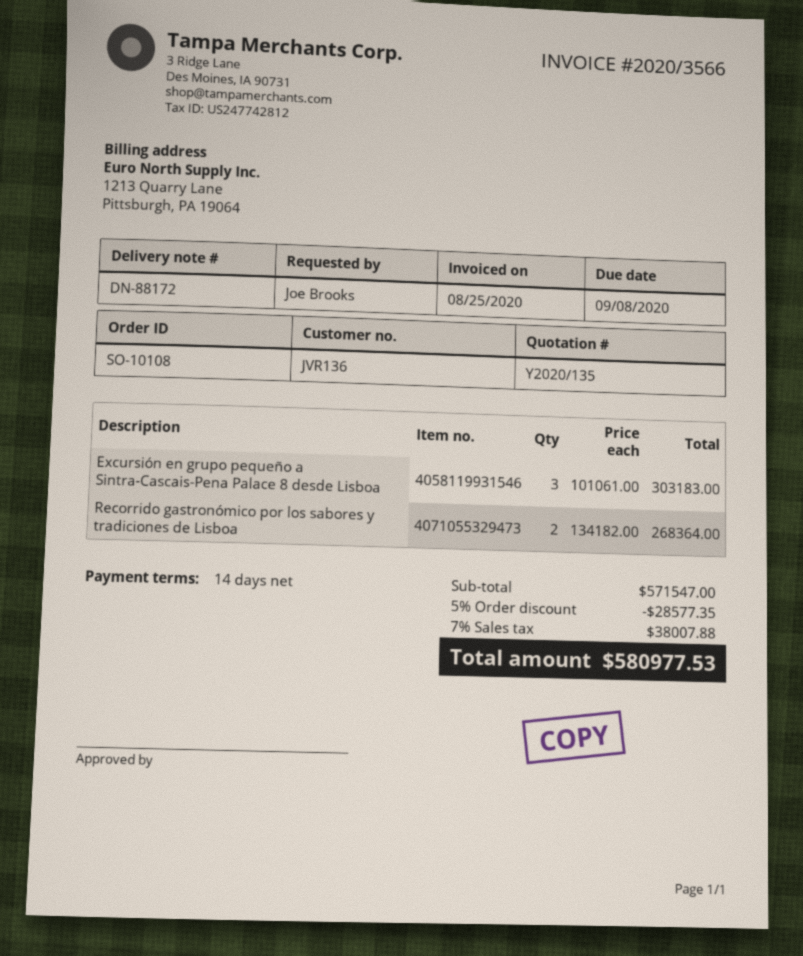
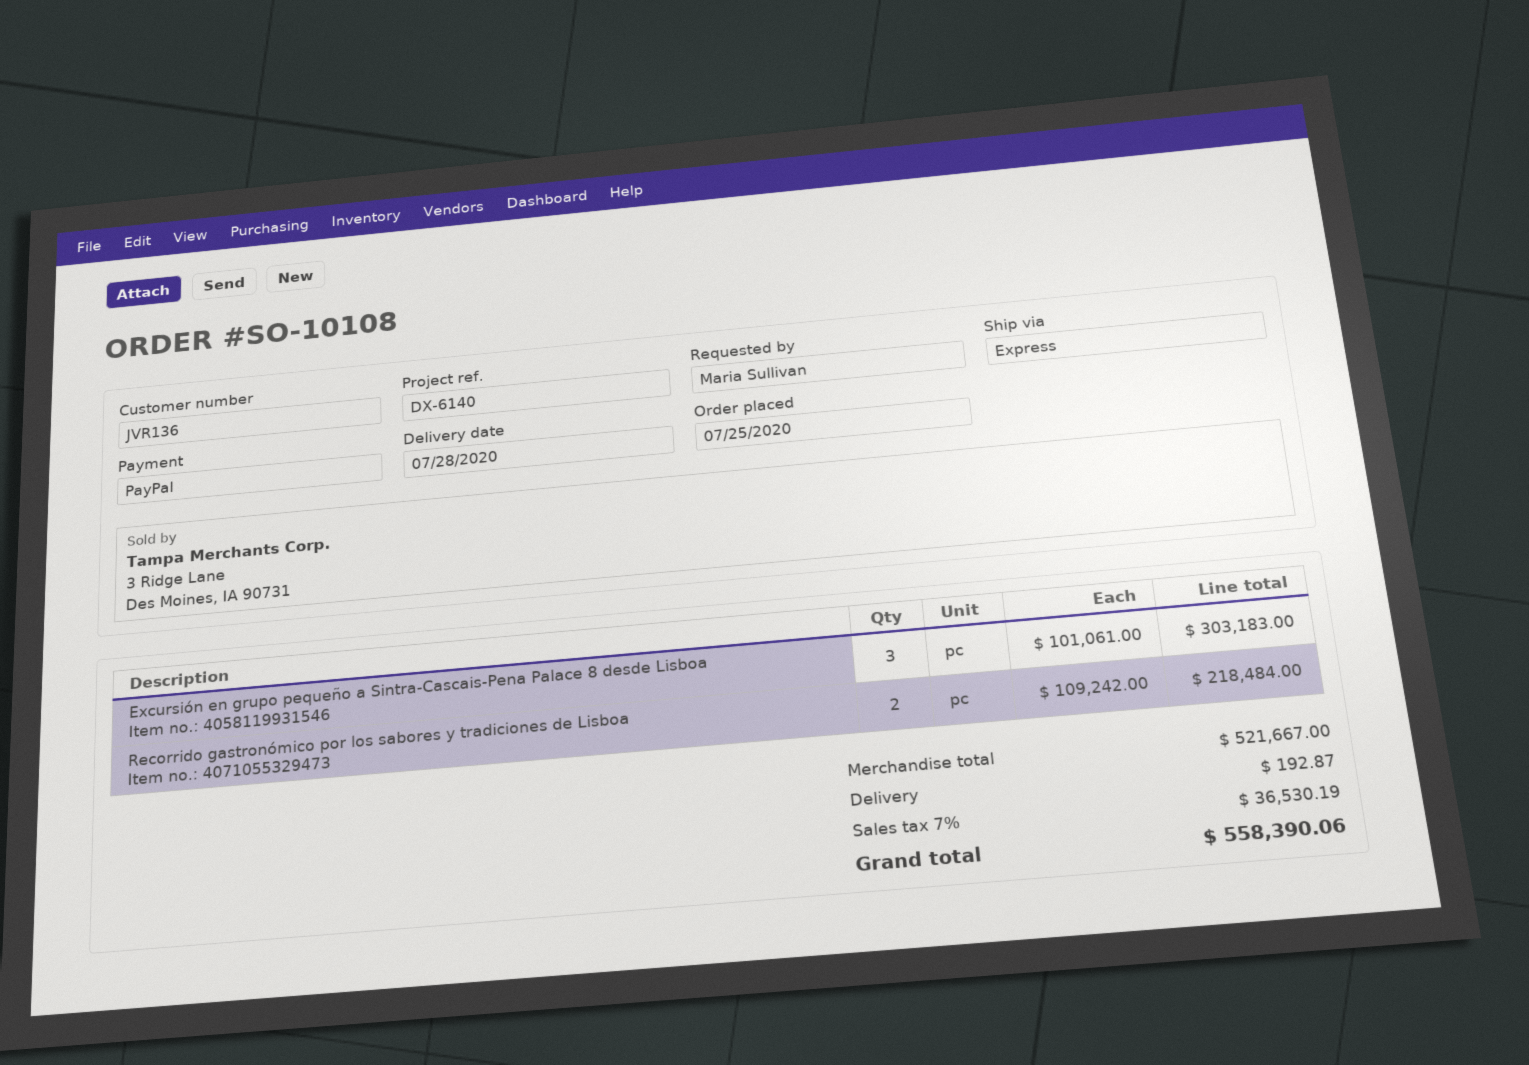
ordered by: Joe Brooks -> Maria Sullivan
Recorrido gastronómico por los sabores y tradiciones de Lisboa: 2 x 134182.00 = 268364.00 -> 2 x 109242.00 = 218484.00
subtotal: 571547.00 -> 521667.00
discount: 5% = 28577.35 -> none
shipping: none -> 192.87
tax: 7% = 38007.88 -> 7% = 36530.19
total: 580977.53 -> 558390.06

